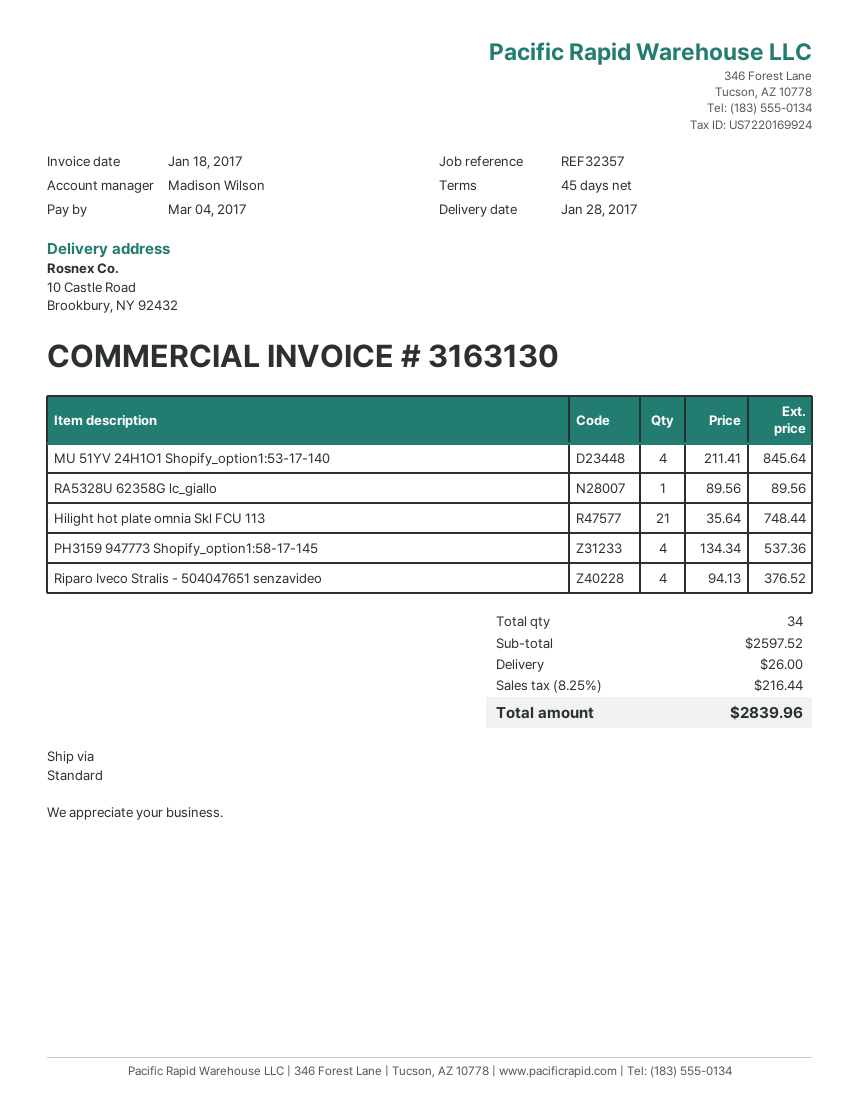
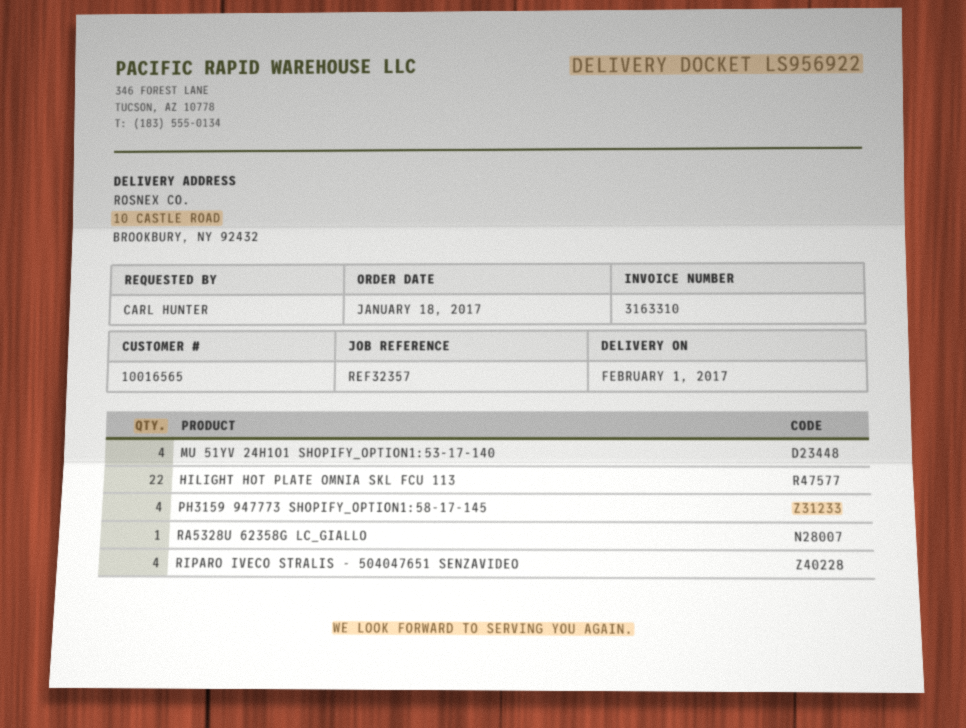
delivery date: 2017-01-28 -> 2017-02-01
invoice number: 3163130 -> 3163310
Hilight hot plate omnia Skl FCU 113: 21 -> 22

